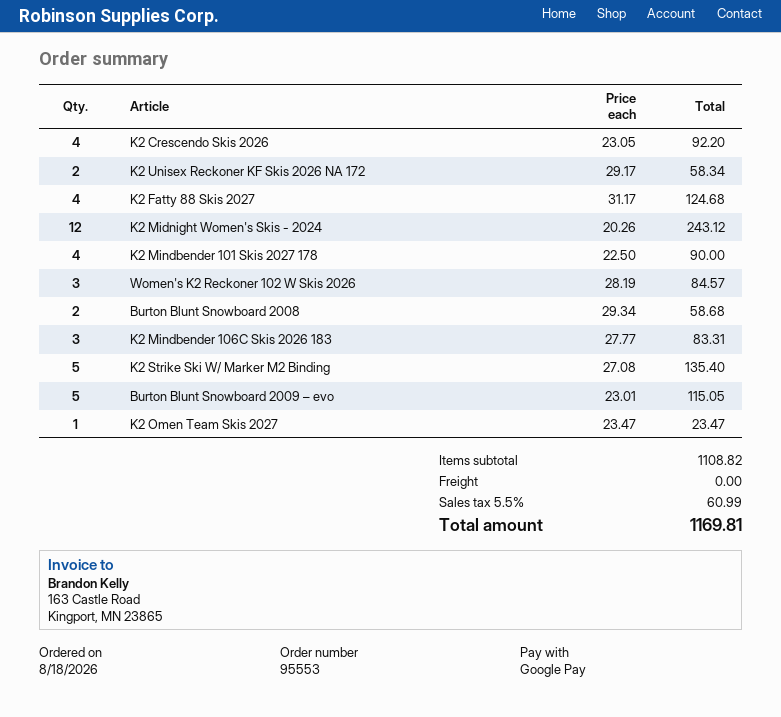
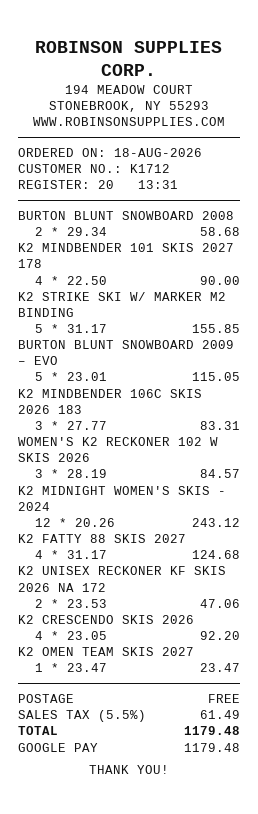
K2 Unisex Reckoner KF Skis 2026 NA 172: 2 x 29.17 = 58.34 -> 2 x 23.53 = 47.06
K2 Strike Ski W/ Marker M2 Binding: 5 x 27.08 = 135.40 -> 5 x 31.17 = 155.85
tax: 5.5% = 60.99 -> 5.5% = 61.49
total: 1169.81 -> 1179.48

